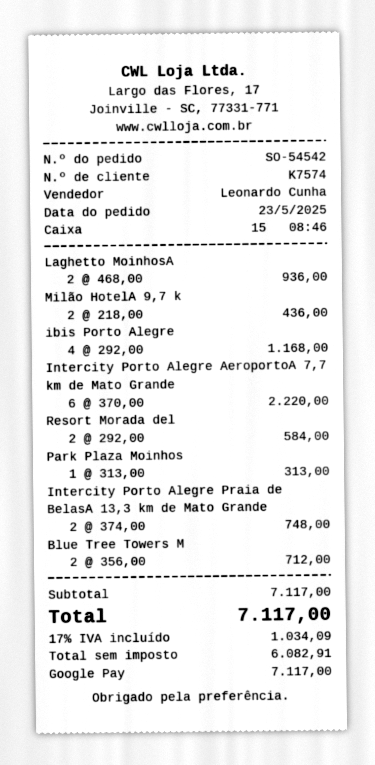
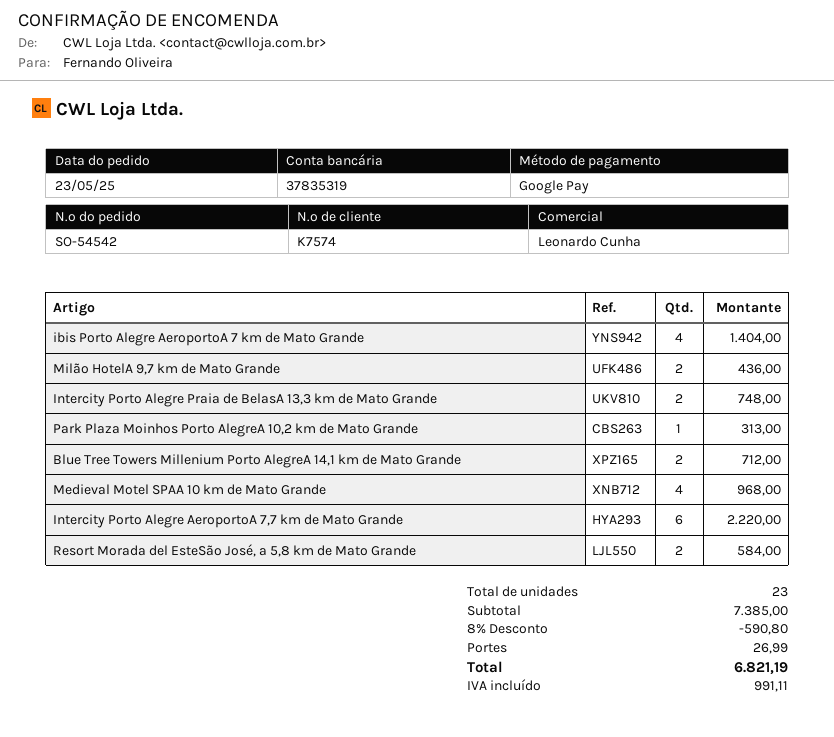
Laghetto MoinhosA: 2 for 936.00 -> none
ibis Porto Alegre: 4 for 1168.00 -> 4 for 1404.00
Medieval Motel SPAA 10 km de Mato Grande: none -> 4 for 968.00
subtotal: 7117.00 -> 7385.00
discount: none -> 8% = 590.80
shipping: none -> 26.99
tax: 1034.09 -> 991.11
total: 7117.00 -> 6821.19

